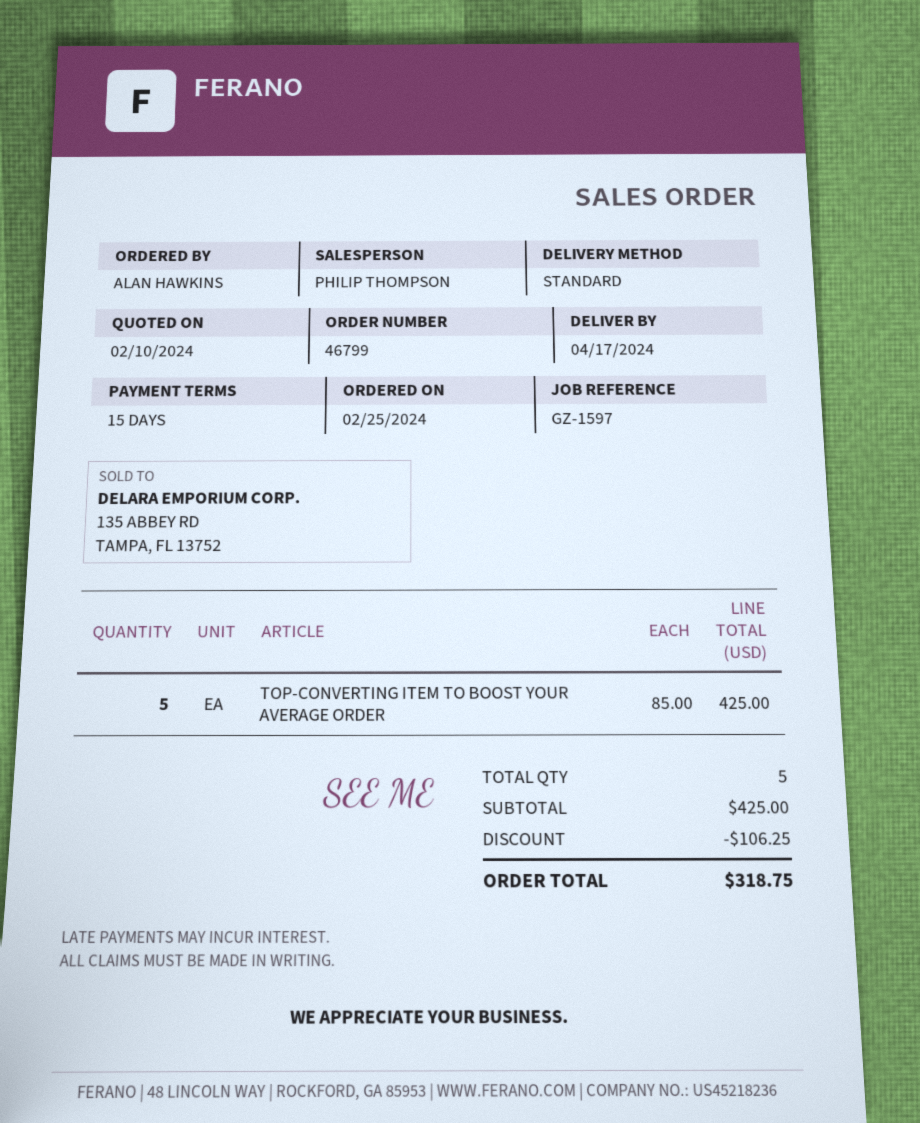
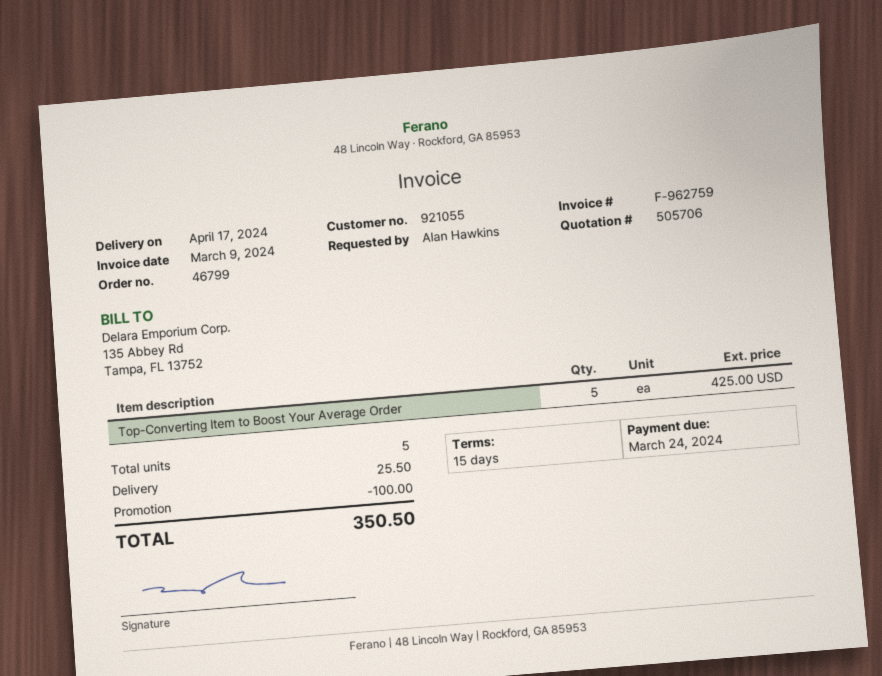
discount: 106.25 -> 100.00
shipping: none -> 25.50
total: 318.75 -> 350.50

